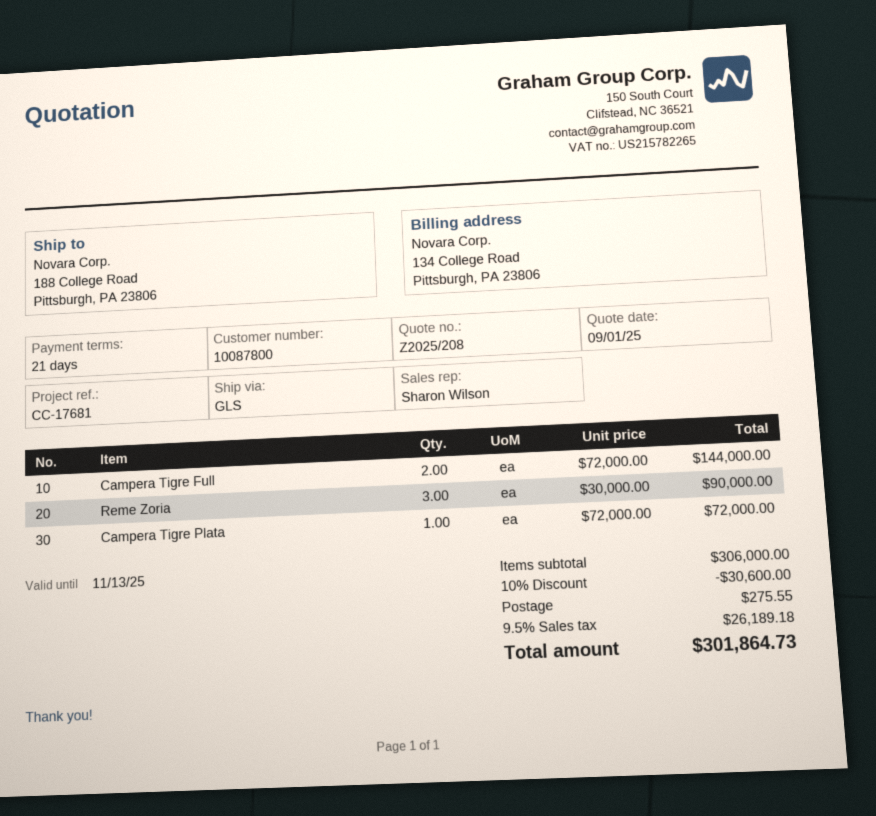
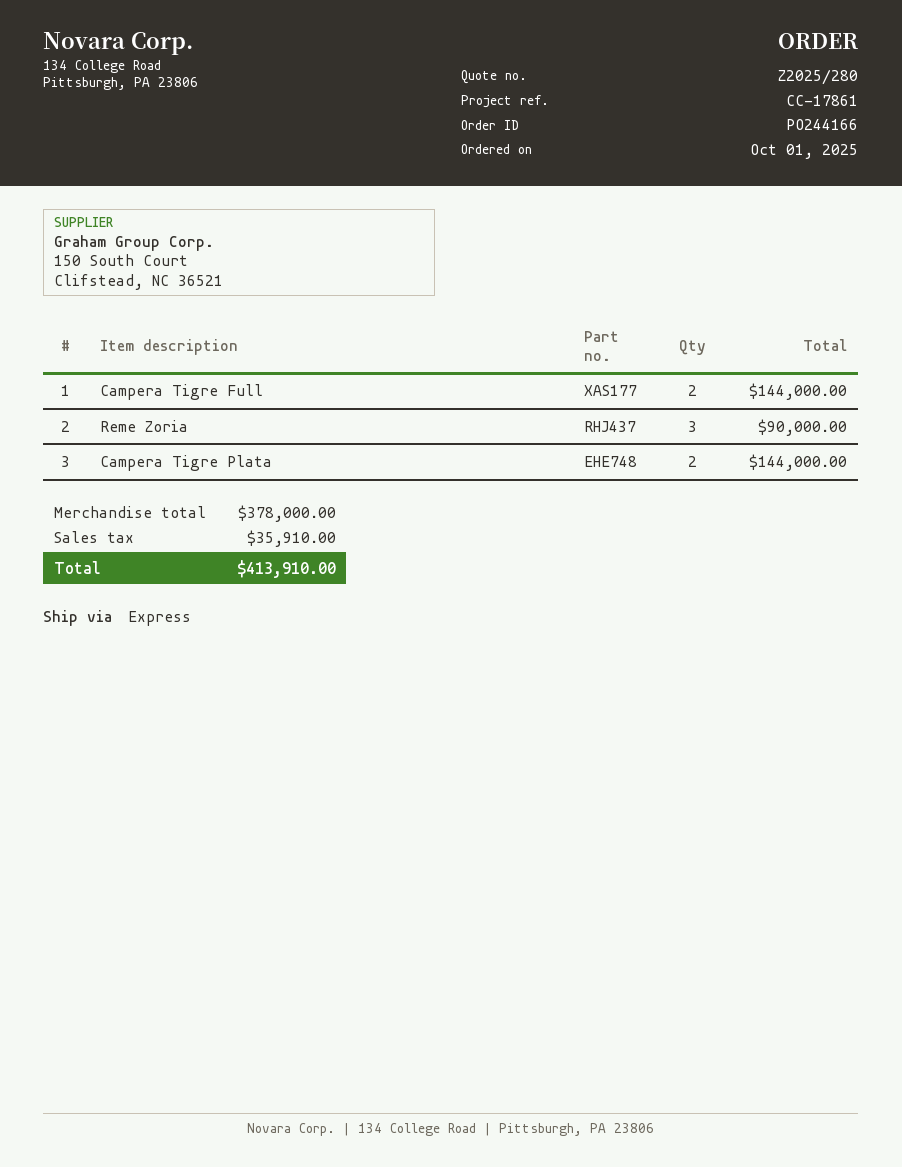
quote number: Z2025/208 -> Z2025/280
reference: CC-17681 -> CC-17861
shipping method: GLS -> express
Campera Tigre Plata: 1 for 72000.00 -> 2 for 144000.00
subtotal: 306000.00 -> 378000.00
discount: 10% = 30600.00 -> none
shipping: 275.55 -> none
tax: 26189.18 -> 35910.00
total: 301864.73 -> 413910.00

